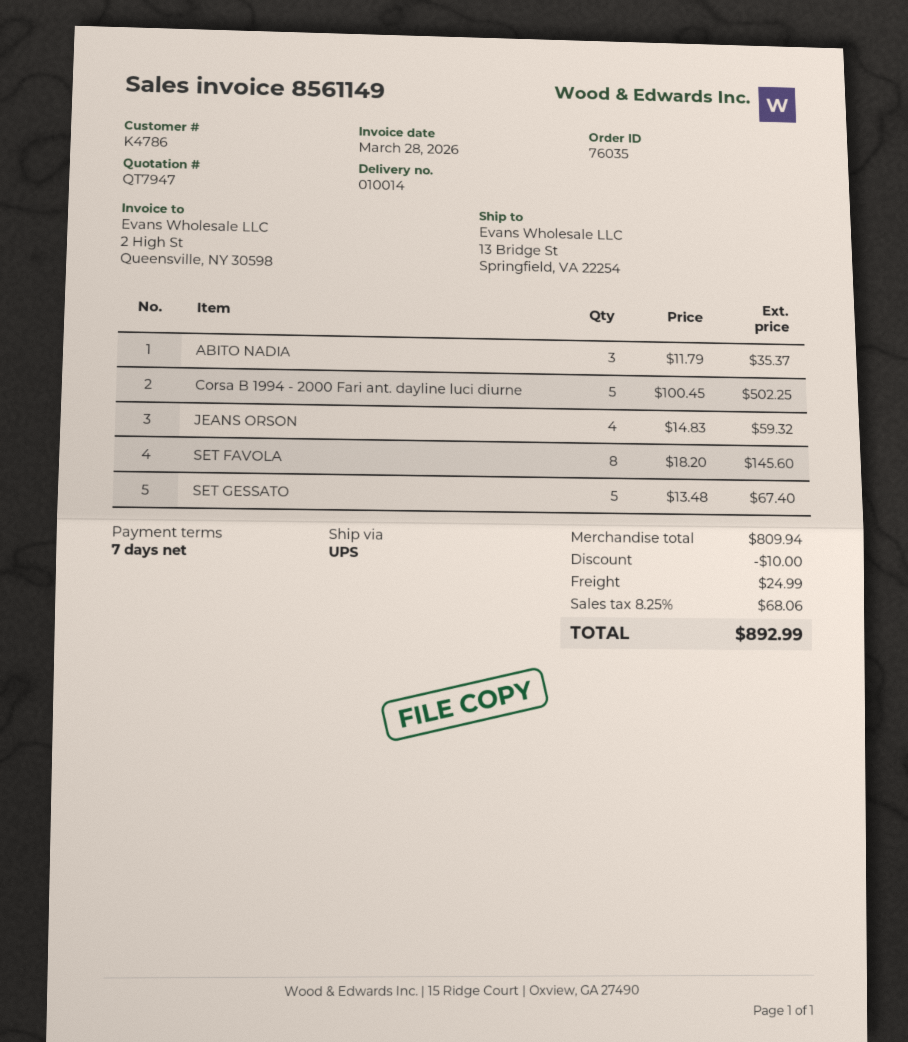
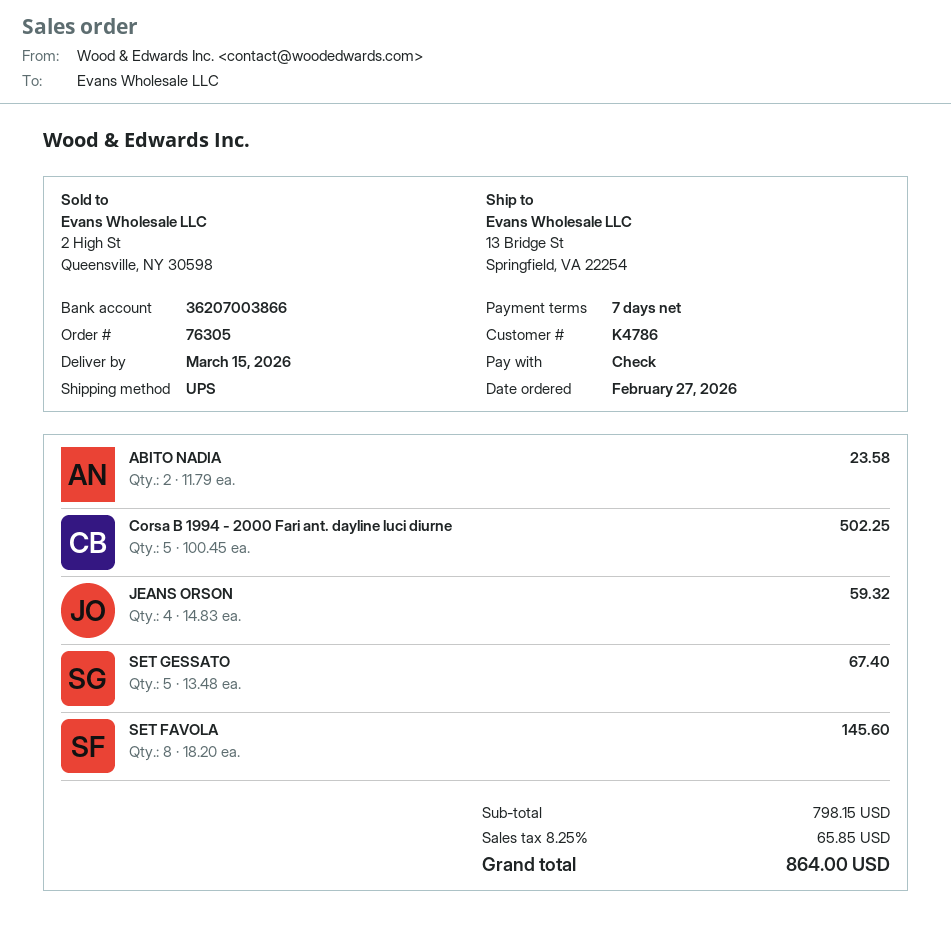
order number: 76035 -> 76305
ABITO NADIA: 3 x 11.79 = 35.37 -> 2 x 11.79 = 23.58
subtotal: 809.94 -> 798.15
discount: 10.00 -> none
shipping: 24.99 -> none
tax: 8.25% = 68.06 -> 8.25% = 65.85
total: 892.99 -> 864.00

